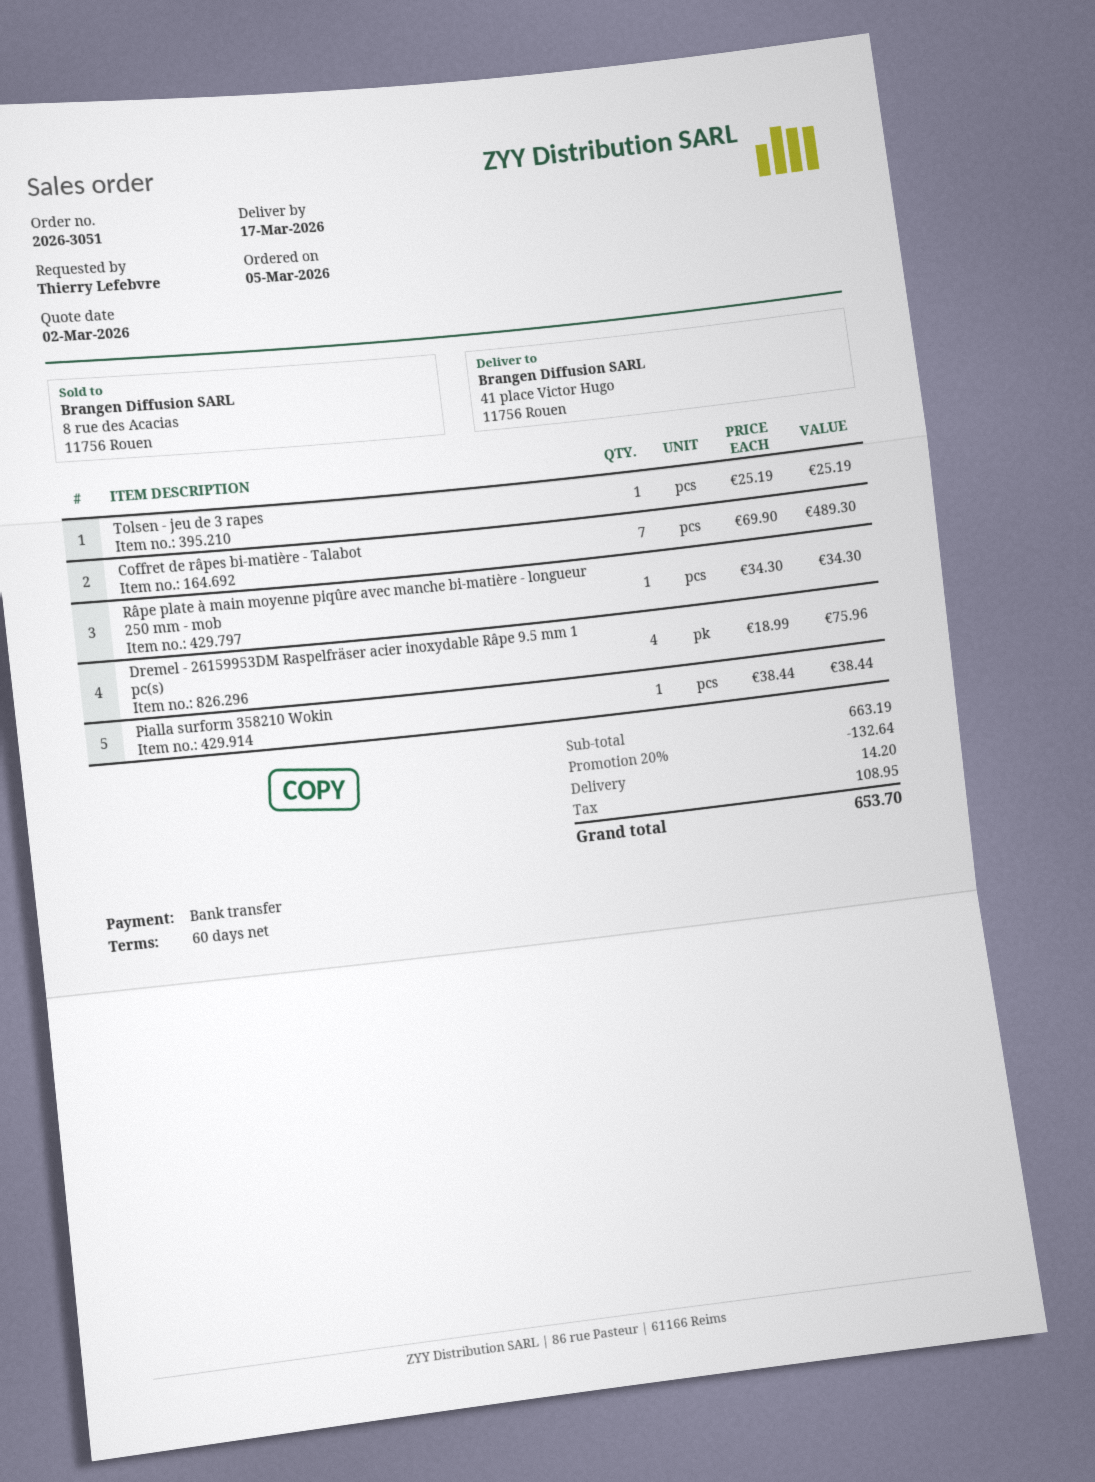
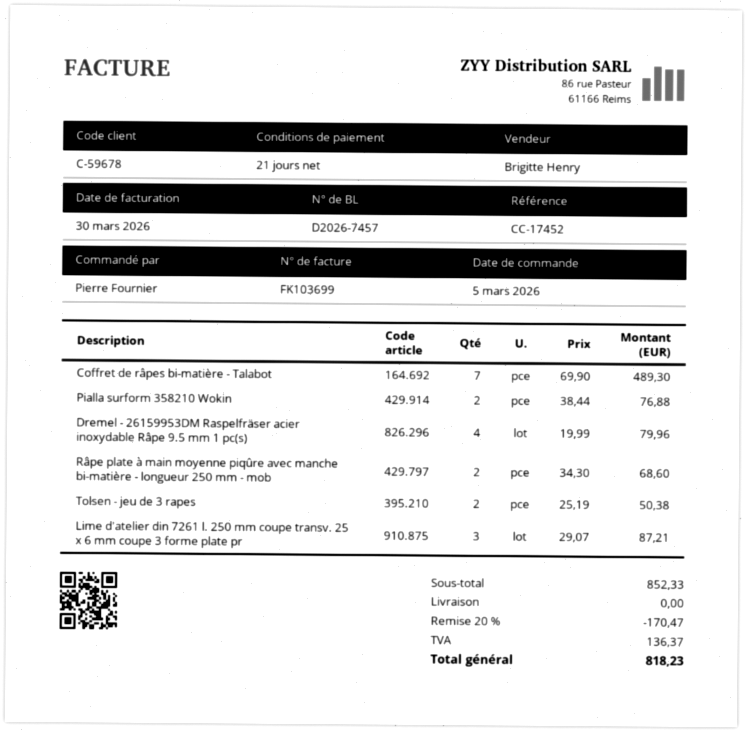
payment terms: 60 days -> 21 days
ordered by: Thierry Lefebvre -> Pierre Fournier
Tolsen - jeu de 3 rapes: 1 x 25.19 = 25.19 -> 2 x 25.19 = 50.38
Râpe plate à main moyenne piqûre avec manche bi-matière - longueur 250 mm - mob: 1 x 34.30 = 34.30 -> 2 x 34.30 = 68.60
Dremel - 26159953DM Raspelfräser acier inoxydable Râpe 9.5 mm 1 pc(s): 4 x 18.99 = 75.96 -> 4 x 19.99 = 79.96
Pialla surform 358210 Wokin: 1 x 38.44 = 38.44 -> 2 x 38.44 = 76.88
Lime d'atelier din 7261 l. 250 mm coupe transv. 25 x 6 mm coupe 3 forme plate pr: none -> 3 x 29.07 = 87.21
subtotal: 663.19 -> 852.33
discount: 20% = 132.64 -> 20% = 170.47
shipping: 14.20 -> 0.00
tax: 108.95 -> 136.37
total: 653.70 -> 818.23

